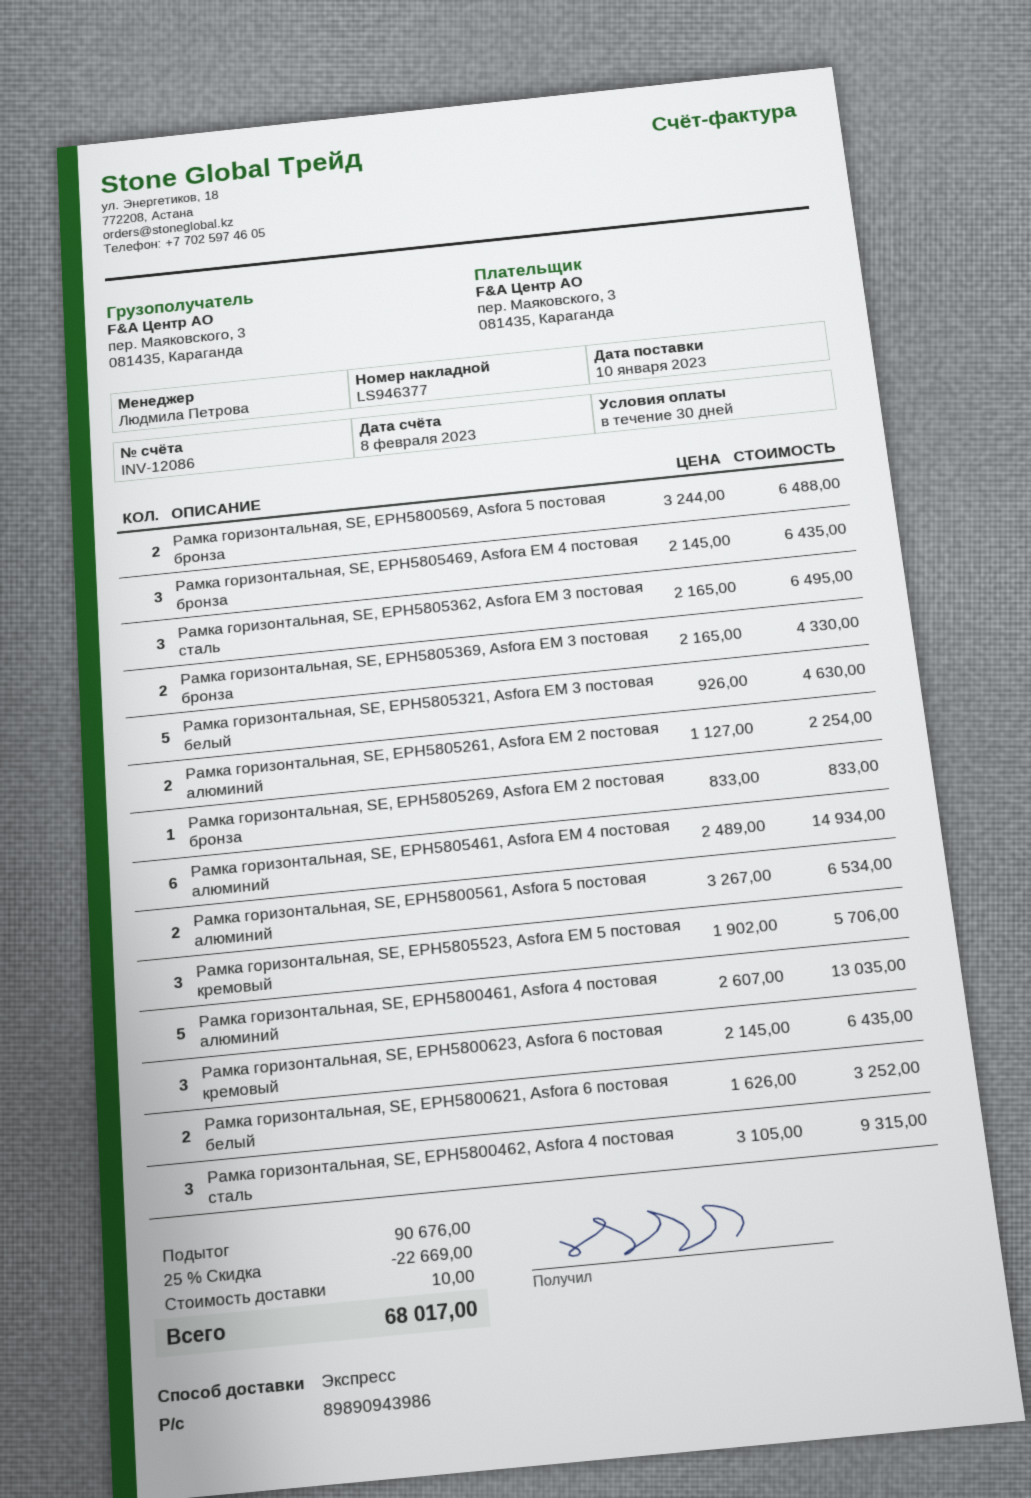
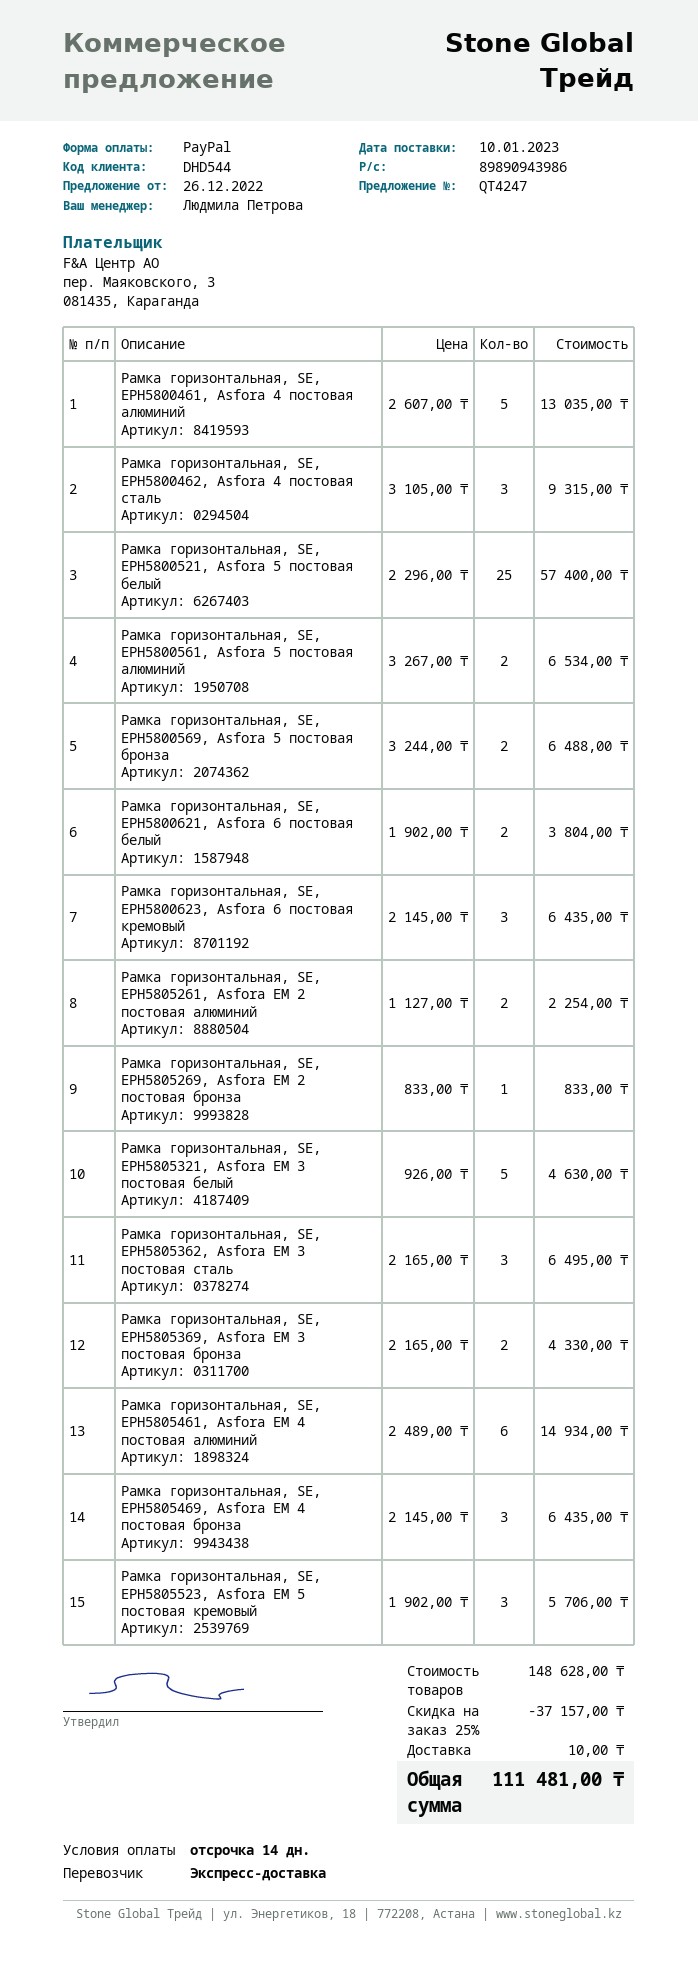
payment terms: 30 days -> 14 days
Рамка горизонтальная, SE, EPH5800621, Asfora 6 постовая белый: 2 x 1626.00 = 3252.00 -> 2 x 1902.00 = 3804.00
Рамка горизонтальная, SE, EPH5800521, Asfora 5 постовая белый: none -> 25 x 2296.00 = 57400.00
subtotal: 90676.00 -> 148628.00
discount: 25% = 22669.00 -> 25% = 37157.00
total: 68017.00 -> 111481.00

